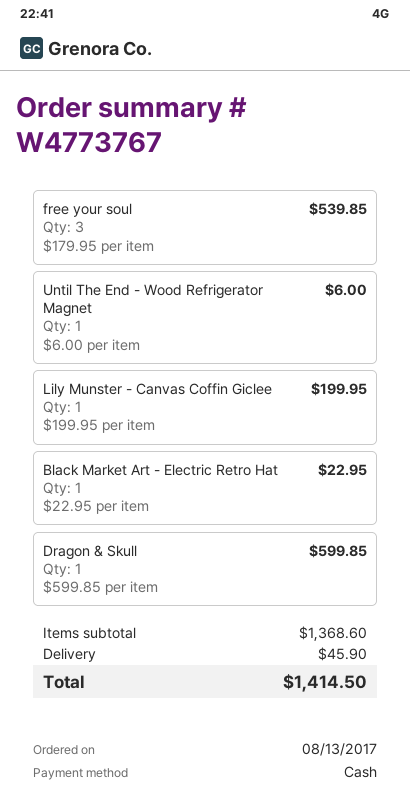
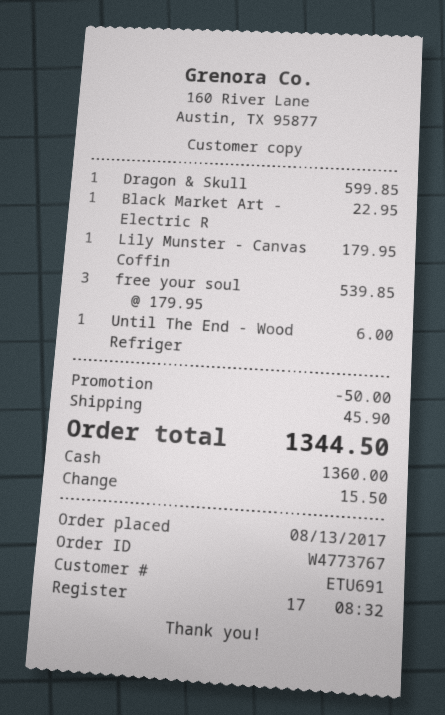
Lily Munster - Canvas Coffin Giclee: 1 x 199.95 = 199.95 -> 1 x 179.95 = 179.95
discount: none -> 50.00
total: 1414.50 -> 1344.50

